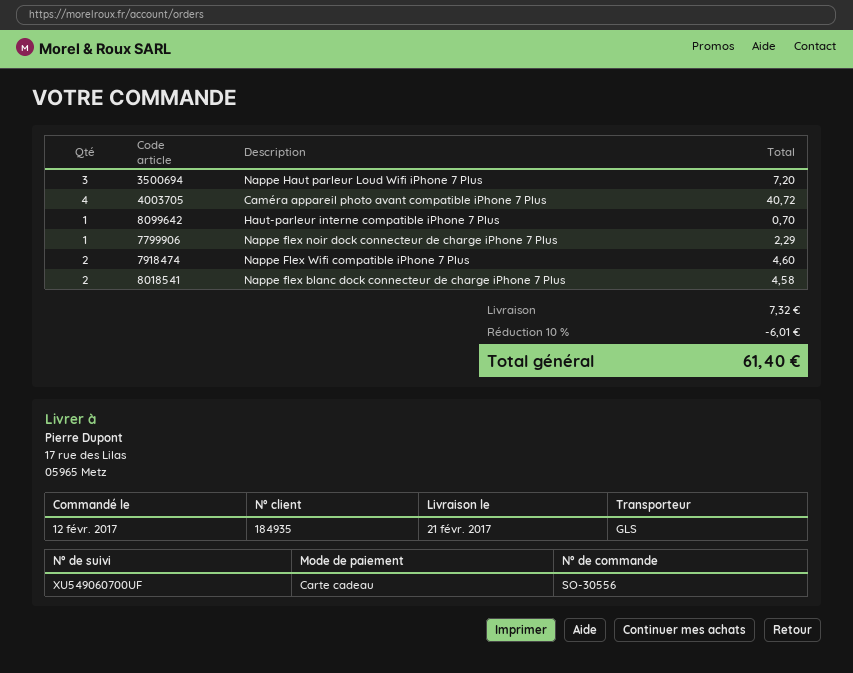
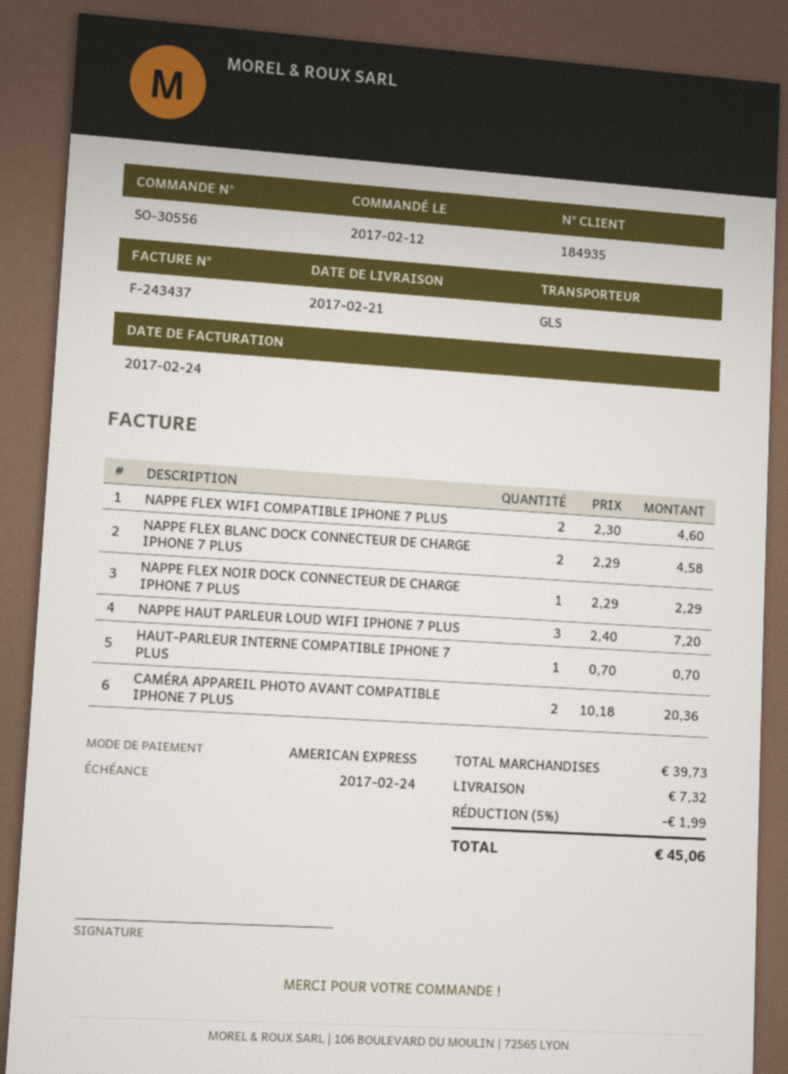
payment method: gift card -> American Express
Caméra appareil photo avant compatible iPhone 7 Plus: 4 for 40.72 -> 2 for 20.36
discount: 10% = 6.01 -> 5% = 1.99
total: 61.40 -> 45.06

